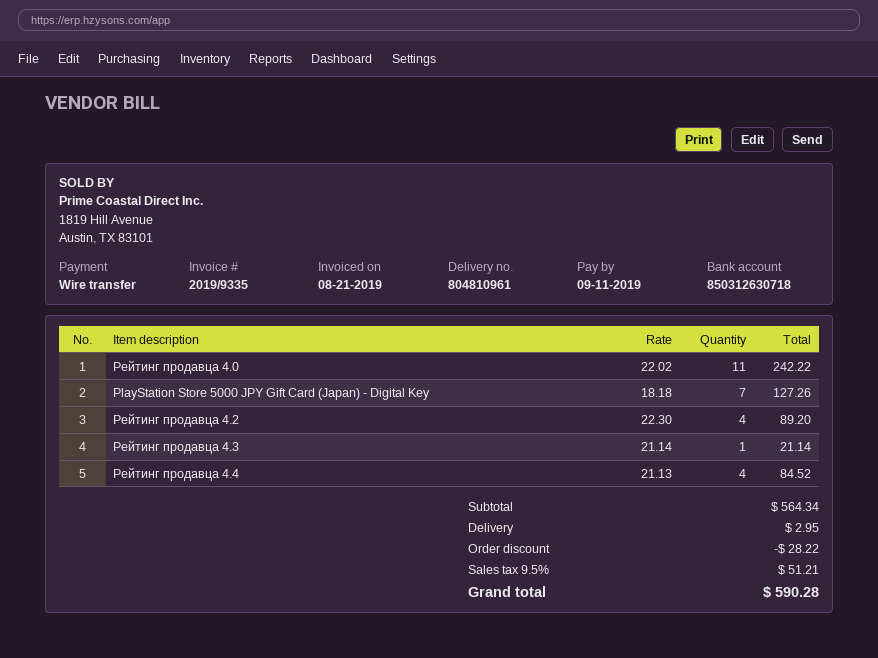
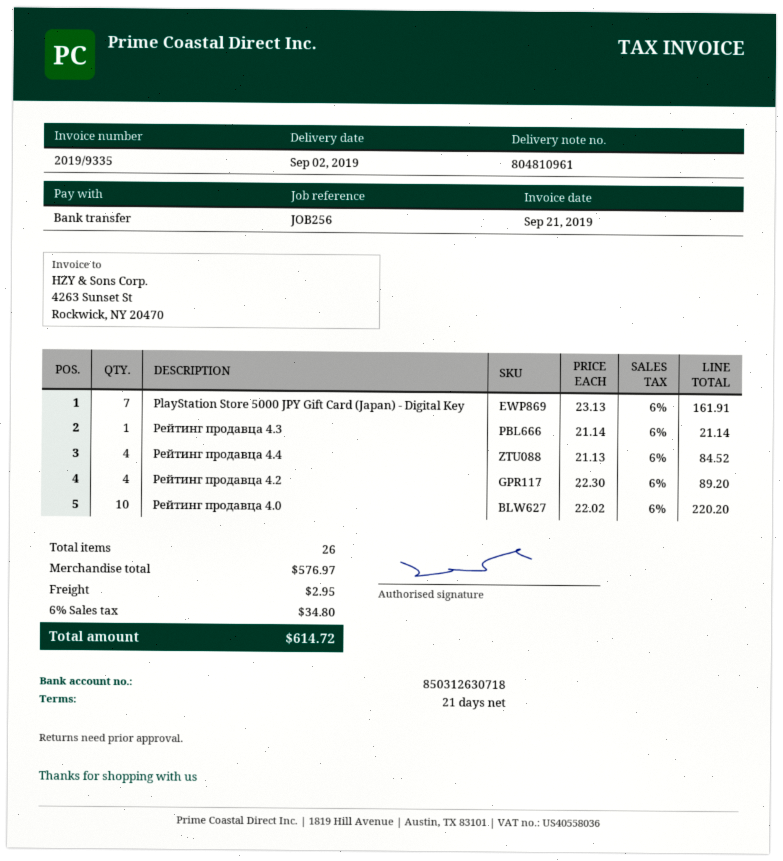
invoice date: 2019-08-21 -> 2019-09-21
Рейтинг продавца 4.0: 11 x 22.02 = 242.22 -> 10 x 22.02 = 220.20
PlayStation Store 5000 JPY Gift Card (Japan) - Digital Key: 7 x 18.18 = 127.26 -> 7 x 23.13 = 161.91
subtotal: 564.34 -> 576.97
discount: 28.22 -> none
tax: 9.5% = 51.21 -> 6% = 34.80
total: 590.28 -> 614.72

